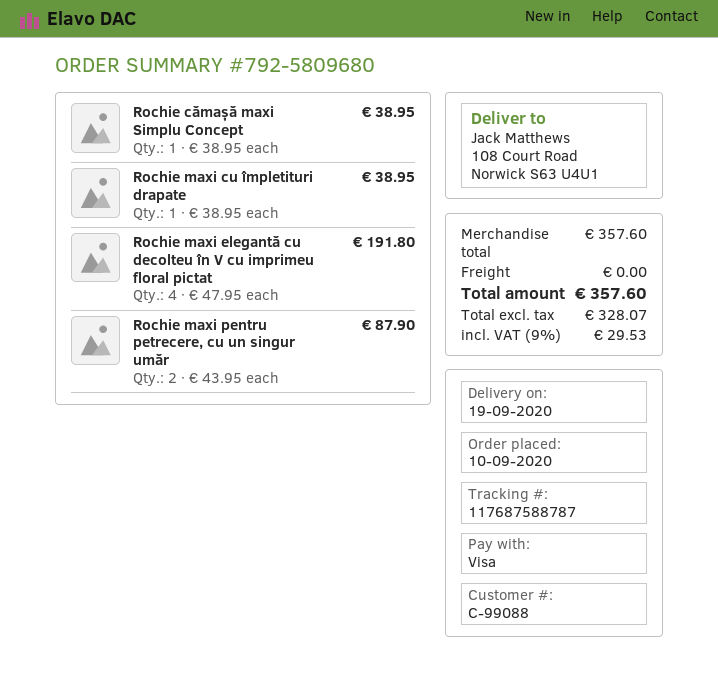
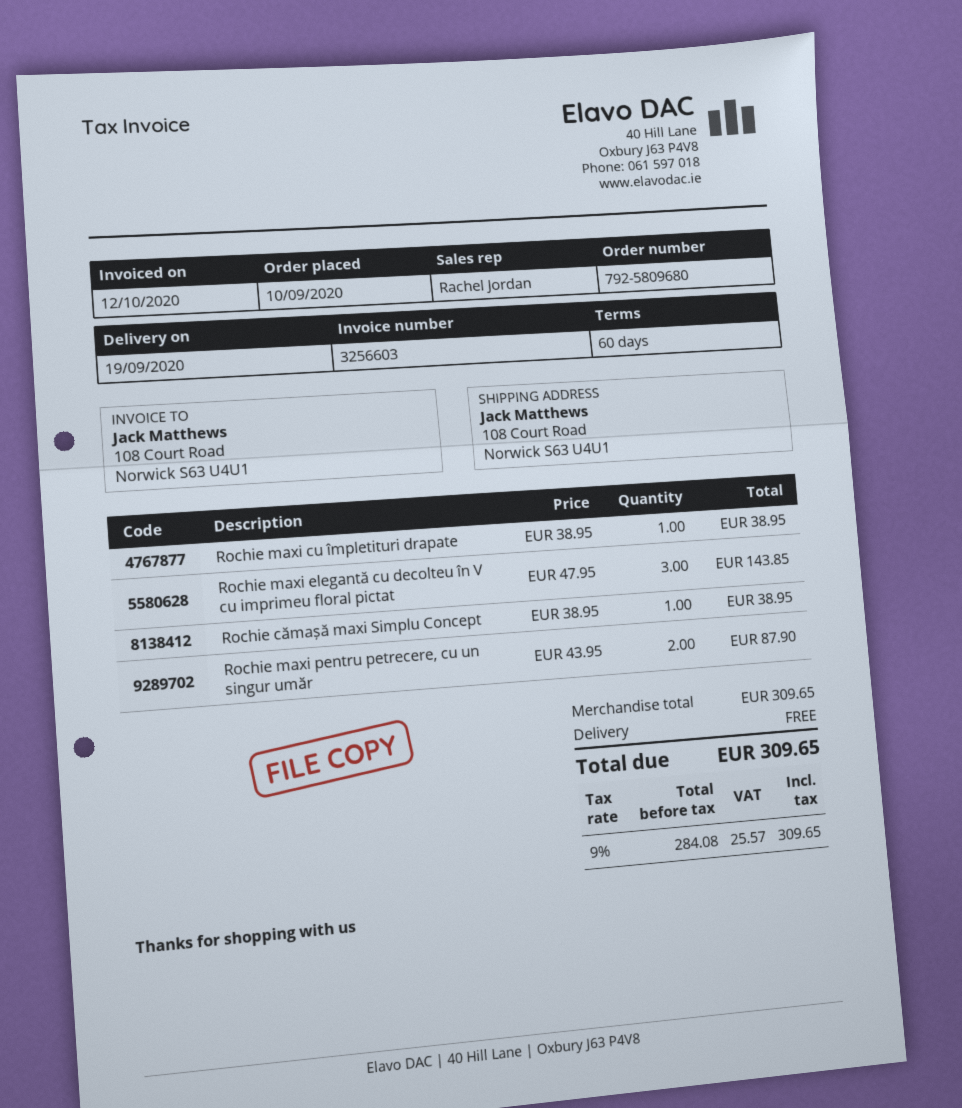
Rochie maxi elegantă cu decolteu în V cu imprimeu floral pictat: 4 x 47.95 = 191.80 -> 3 x 47.95 = 143.85
subtotal: 357.60 -> 309.65
net: 328.07 -> 284.08
tax: 9% = 29.53 -> 9% = 25.57
total: 357.60 -> 309.65

